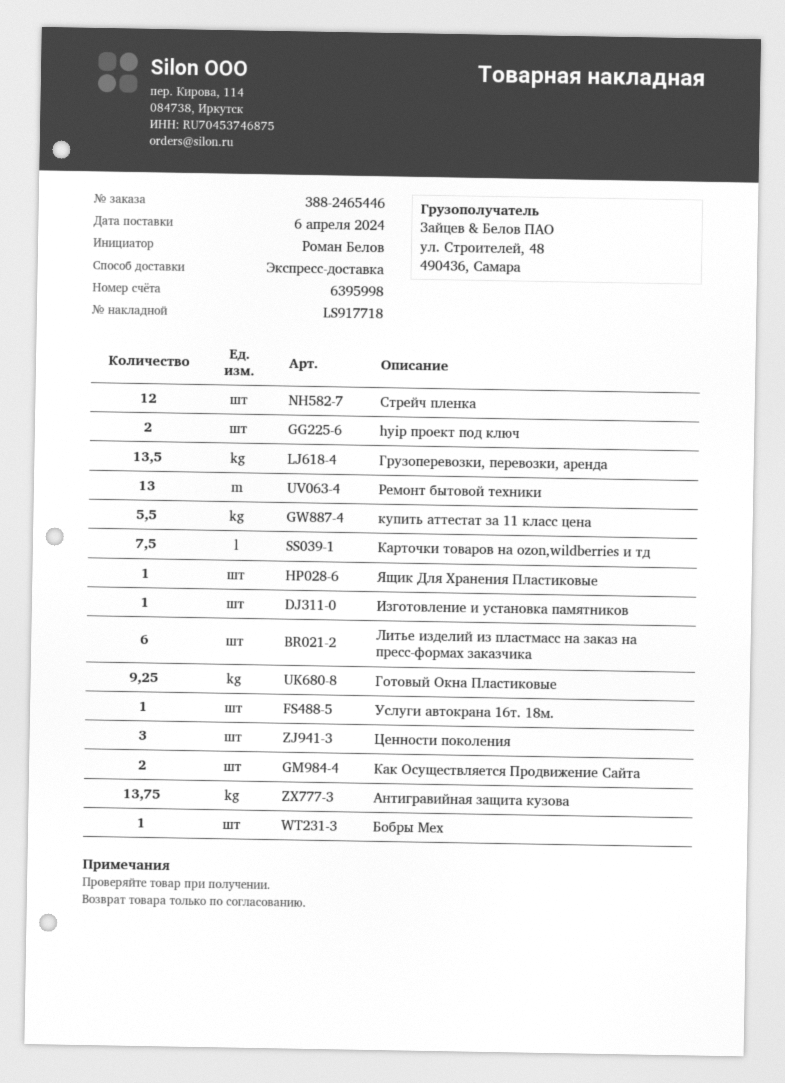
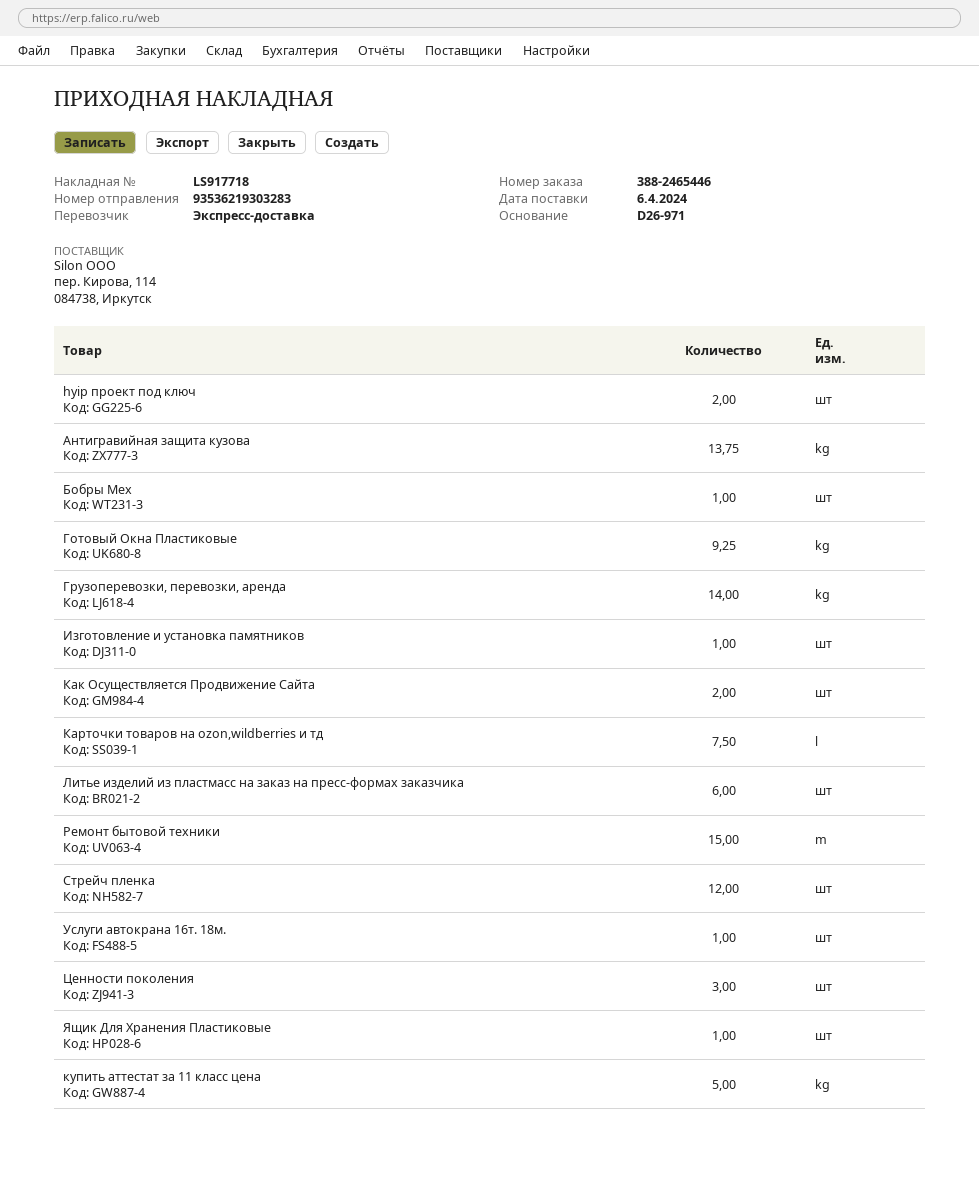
Грузоперевозки, перевозки, аренда: 13.5 -> 14
Ремонт бытовой техники: 13 -> 15
купить аттестат за 11 класс цена: 5.5 -> 5

